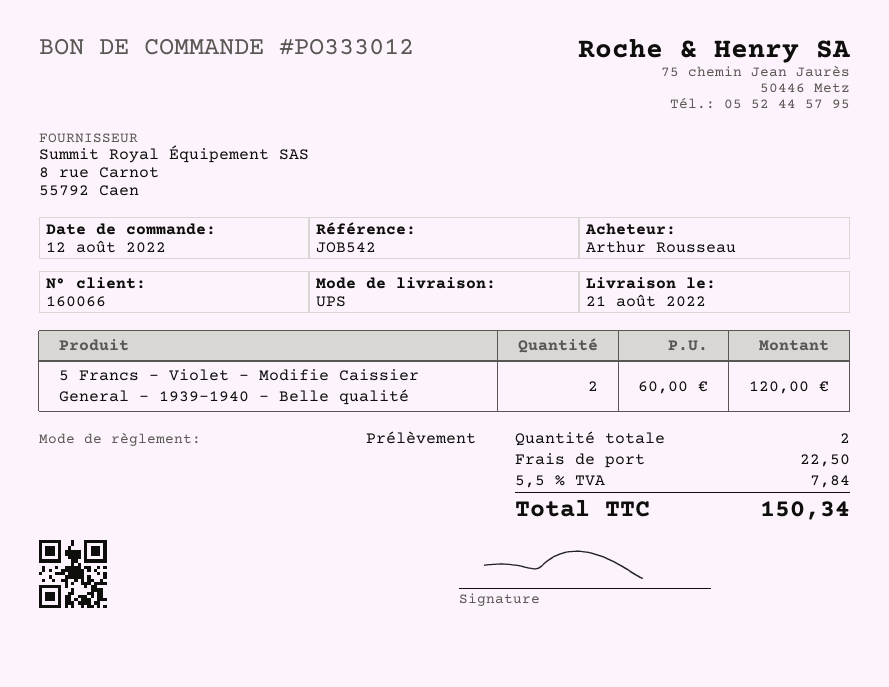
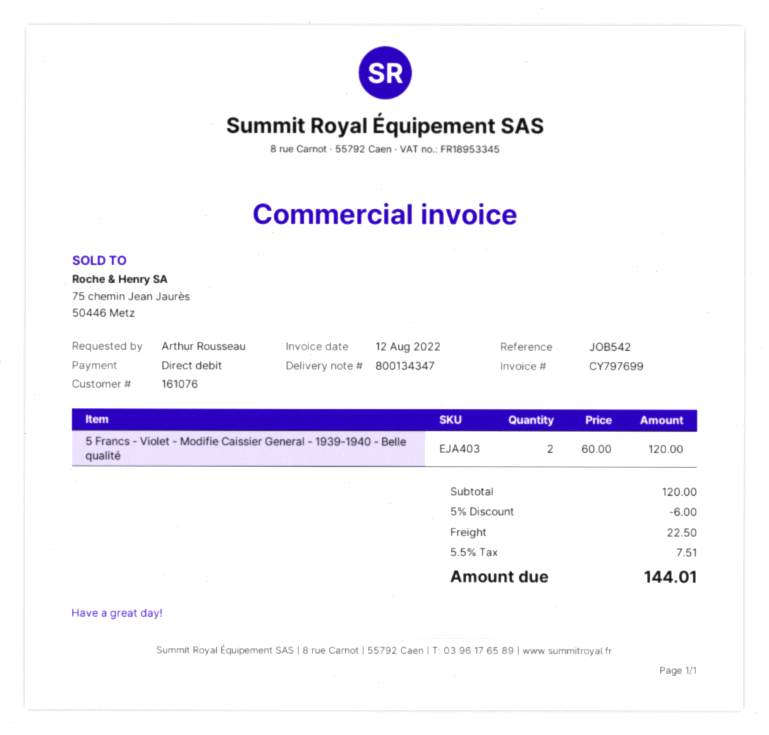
customer number: 160066 -> 161076
discount: none -> 5% = 6.00
tax: 5.5% = 7.84 -> 5.5% = 7.51
total: 150.34 -> 144.01

